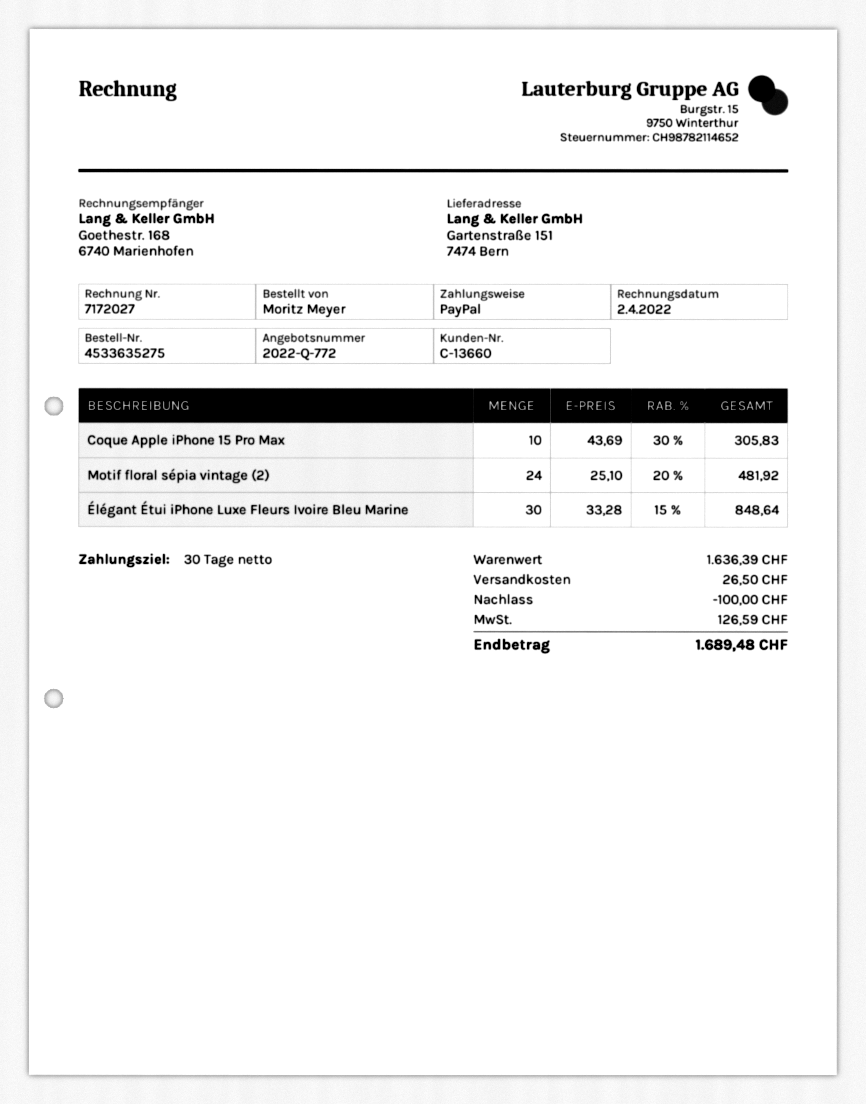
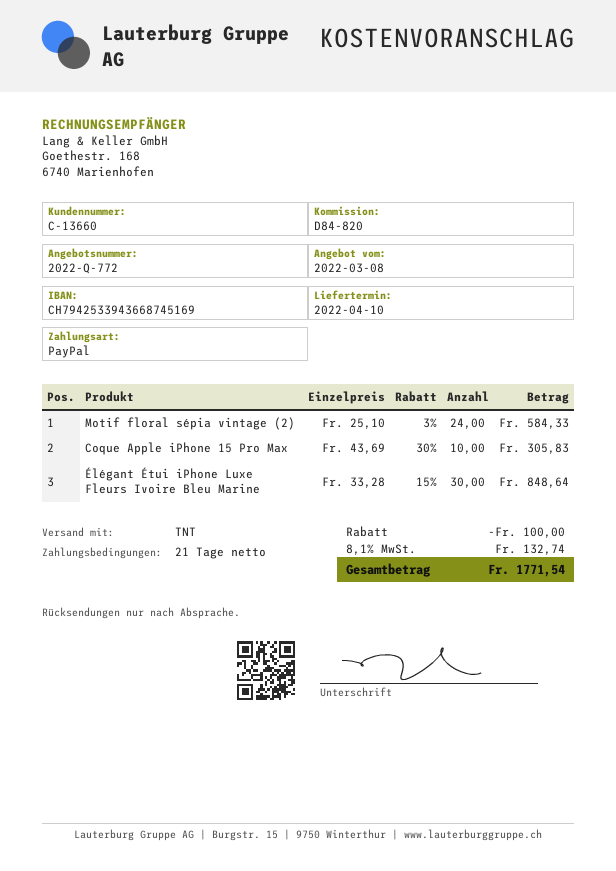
payment terms: 30 days -> 21 days
Motif floral sépia vintage (2): 24 x 25.10 - 20% = 481.92 -> 24 x 25.10 - 3% = 584.33
shipping: 26.50 -> none
tax: 126.59 -> 132.74
total: 1689.48 -> 1771.54

